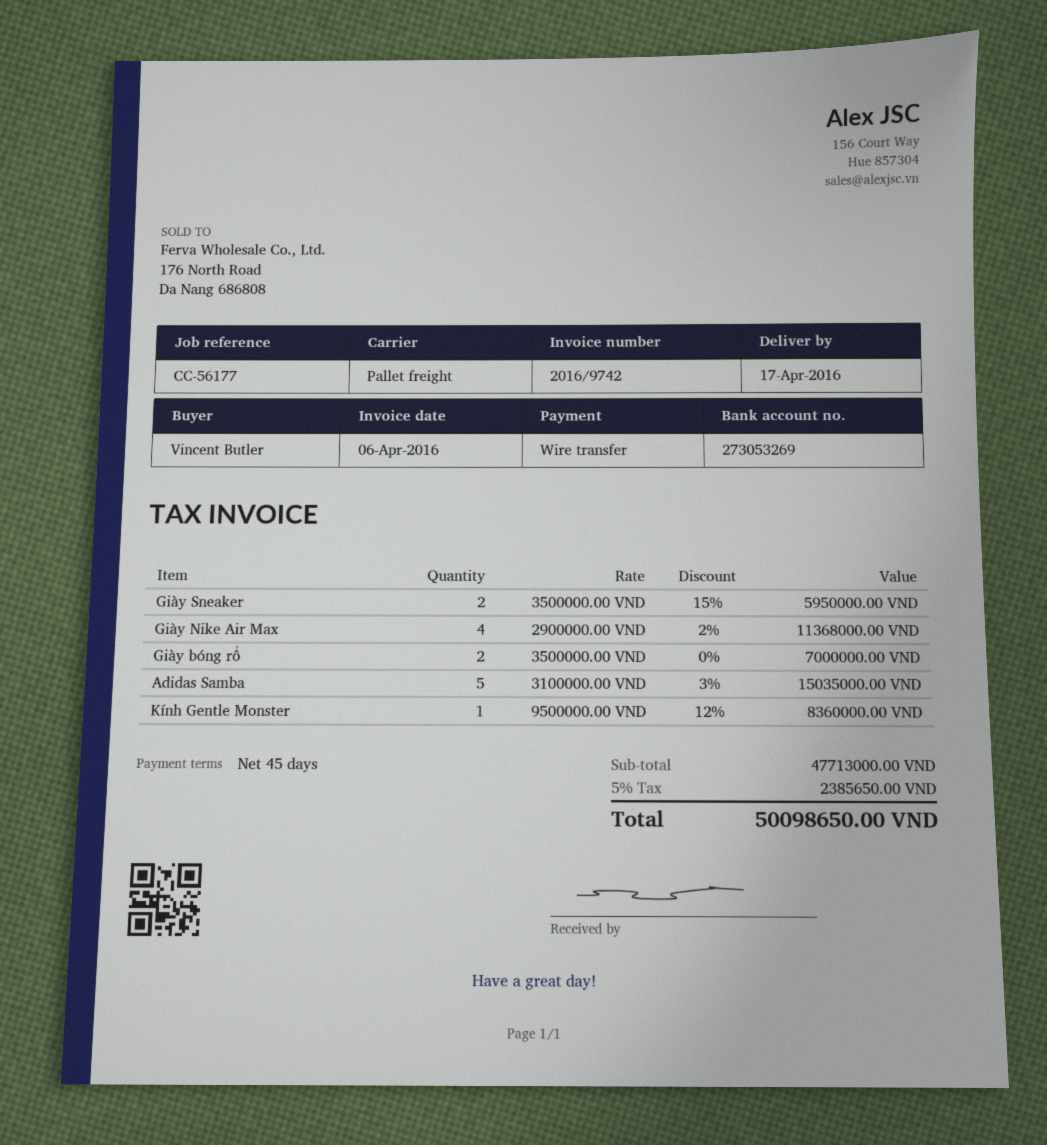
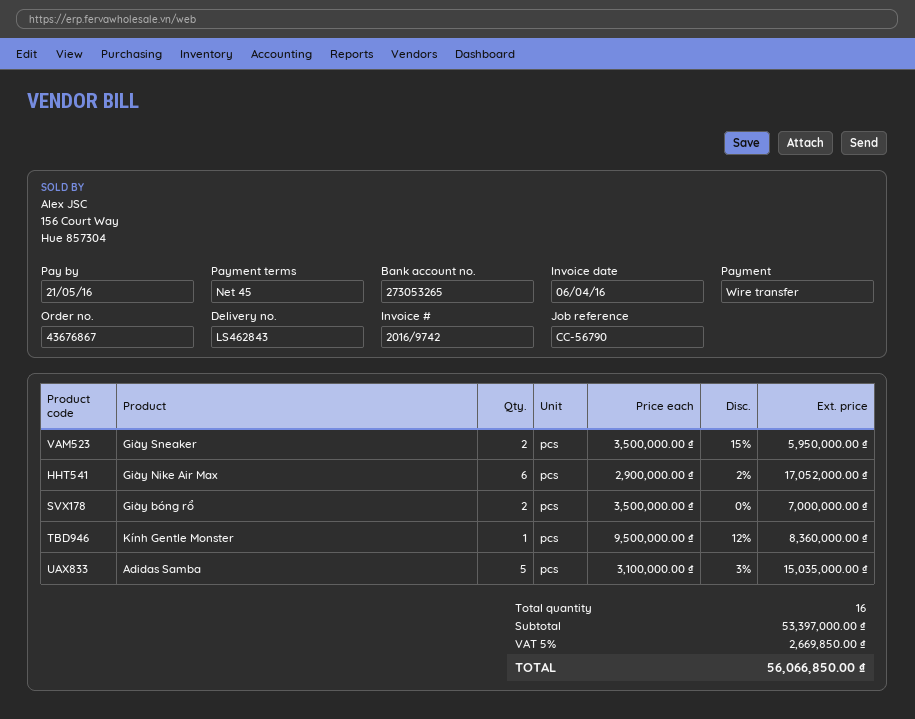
reference: CC-56177 -> CC-56790
bank account: 273053269 -> 273053265
Giày Nike Air Max: 4 x 2900000.00 - 2% = 11368000.00 -> 6 x 2900000.00 - 2% = 17052000.00
subtotal: 47713000.00 -> 53397000.00
tax: 5% = 2385650.00 -> 5% = 2669850.00
total: 50098650.00 -> 56066850.00

